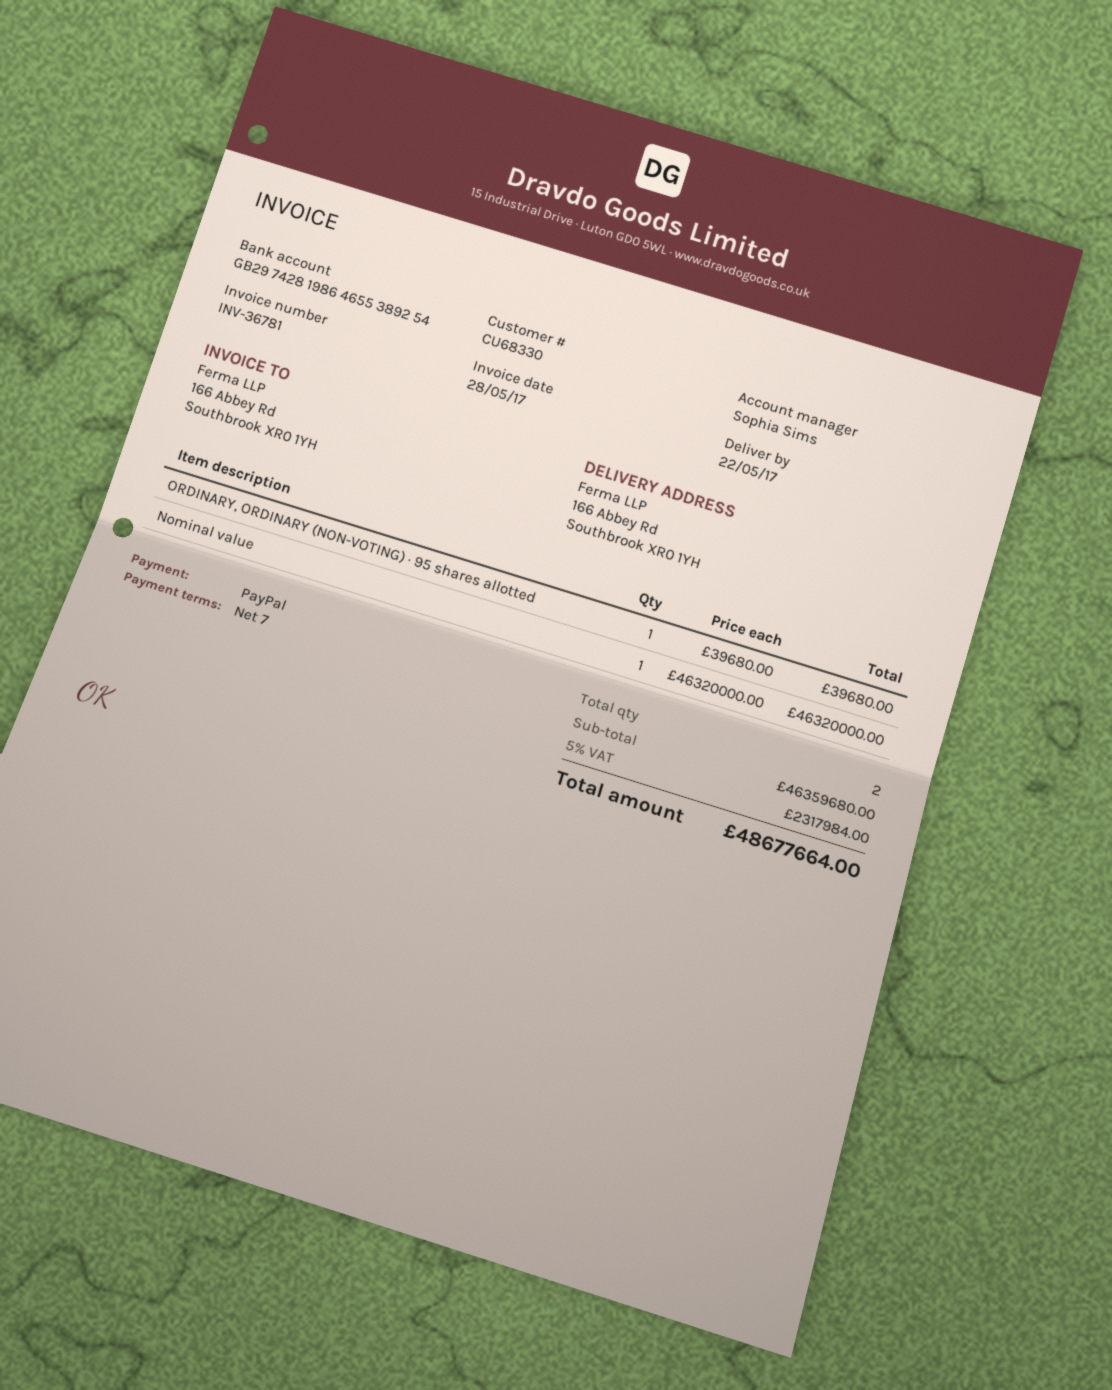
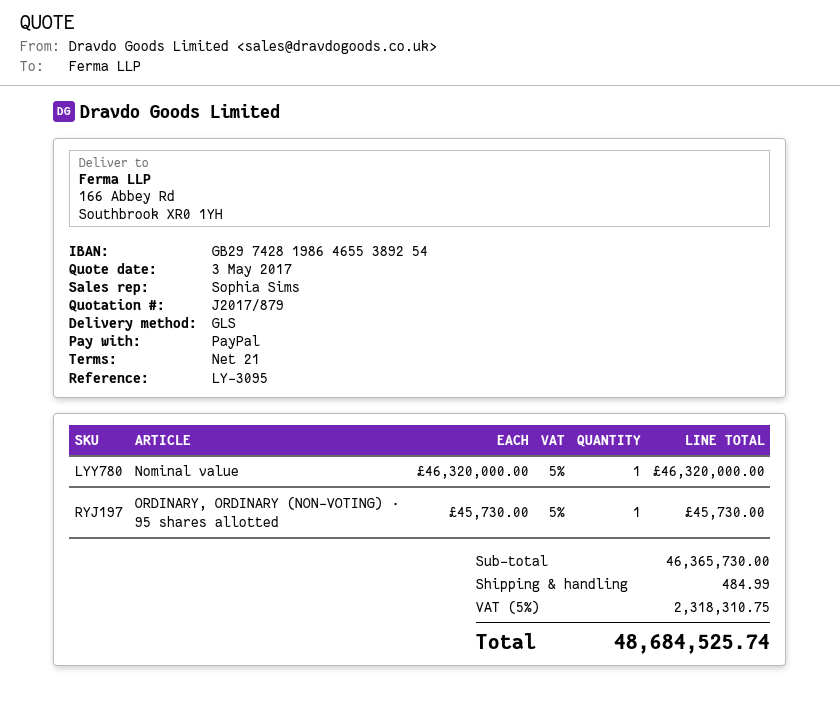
payment terms: 7 days -> 21 days
ORDINARY, ORDINARY (NON-VOTING) · 95 shares allotted: 1 x 39680.00 = 39680.00 -> 1 x 45730.00 = 45730.00
subtotal: 46359680.00 -> 46365730.00
shipping: none -> 484.99
tax: 5% = 2317984.00 -> 5% = 2318310.75
total: 48677664.00 -> 48684525.74

